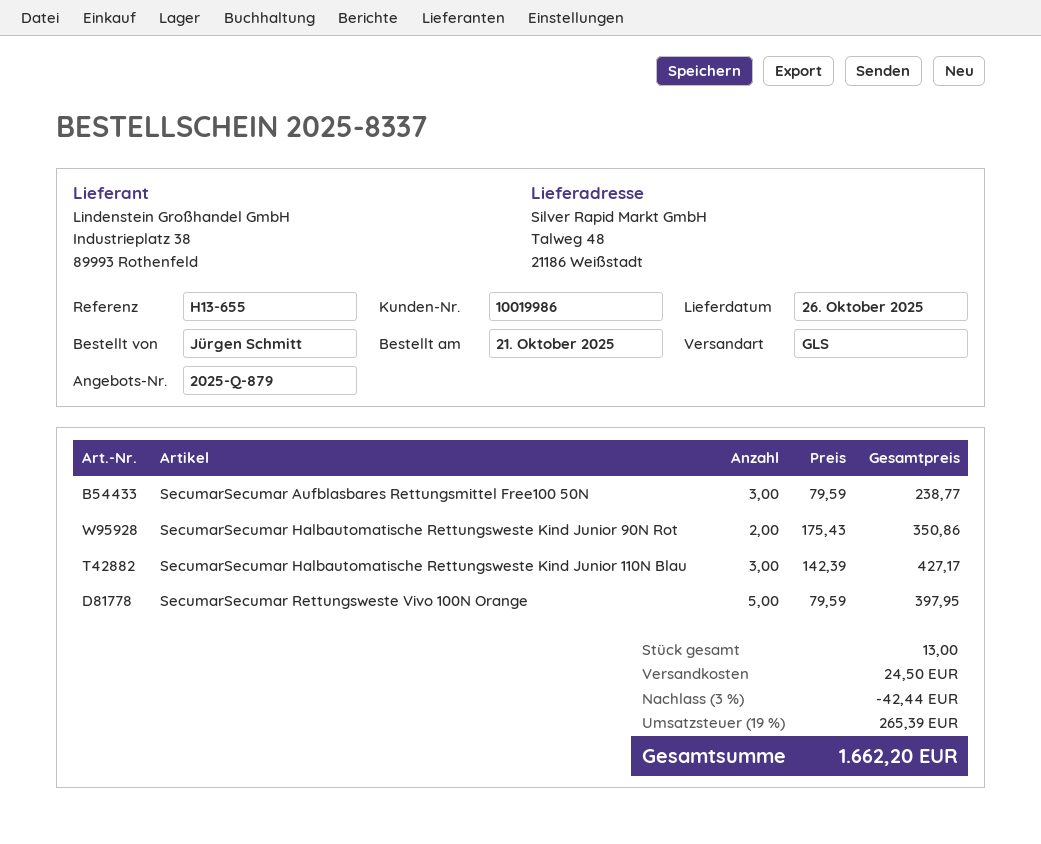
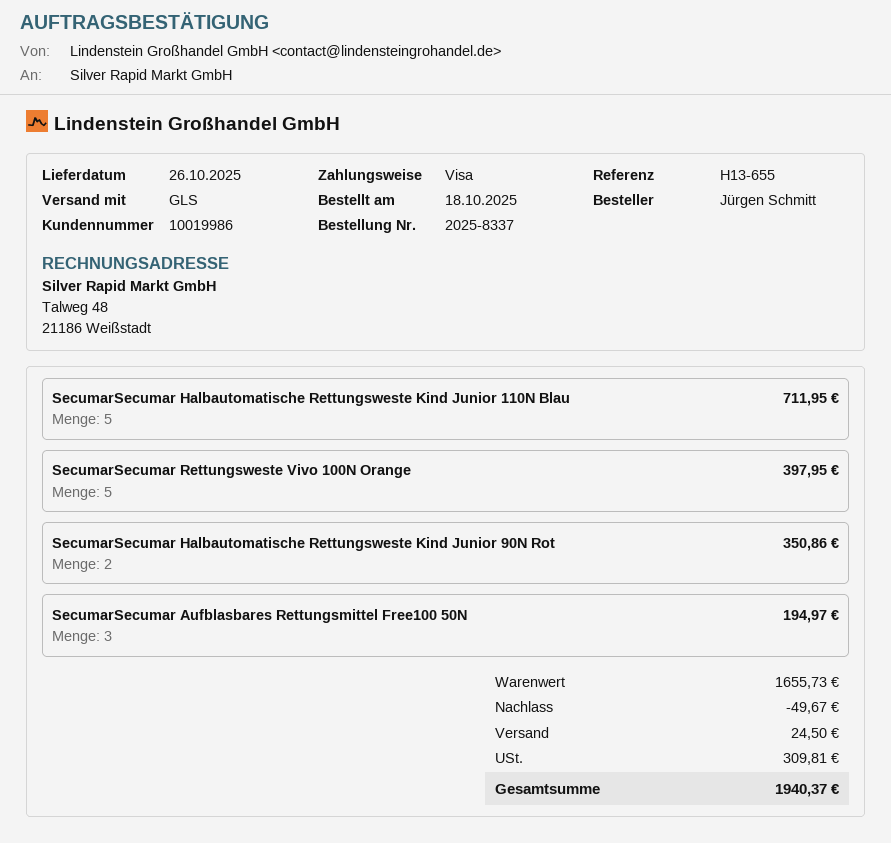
order date: 2025-10-21 -> 2025-10-18
SecumarSecumar Aufblasbares Rettungsmittel Free100 50N: 3 for 238.77 -> 3 for 194.97
SecumarSecumar Halbautomatische Rettungsweste Kind Junior 110N Blau: 3 for 427.17 -> 5 for 711.95
discount: 42.44 -> 49.67
tax: 265.39 -> 309.81
total: 1662.20 -> 1940.37

